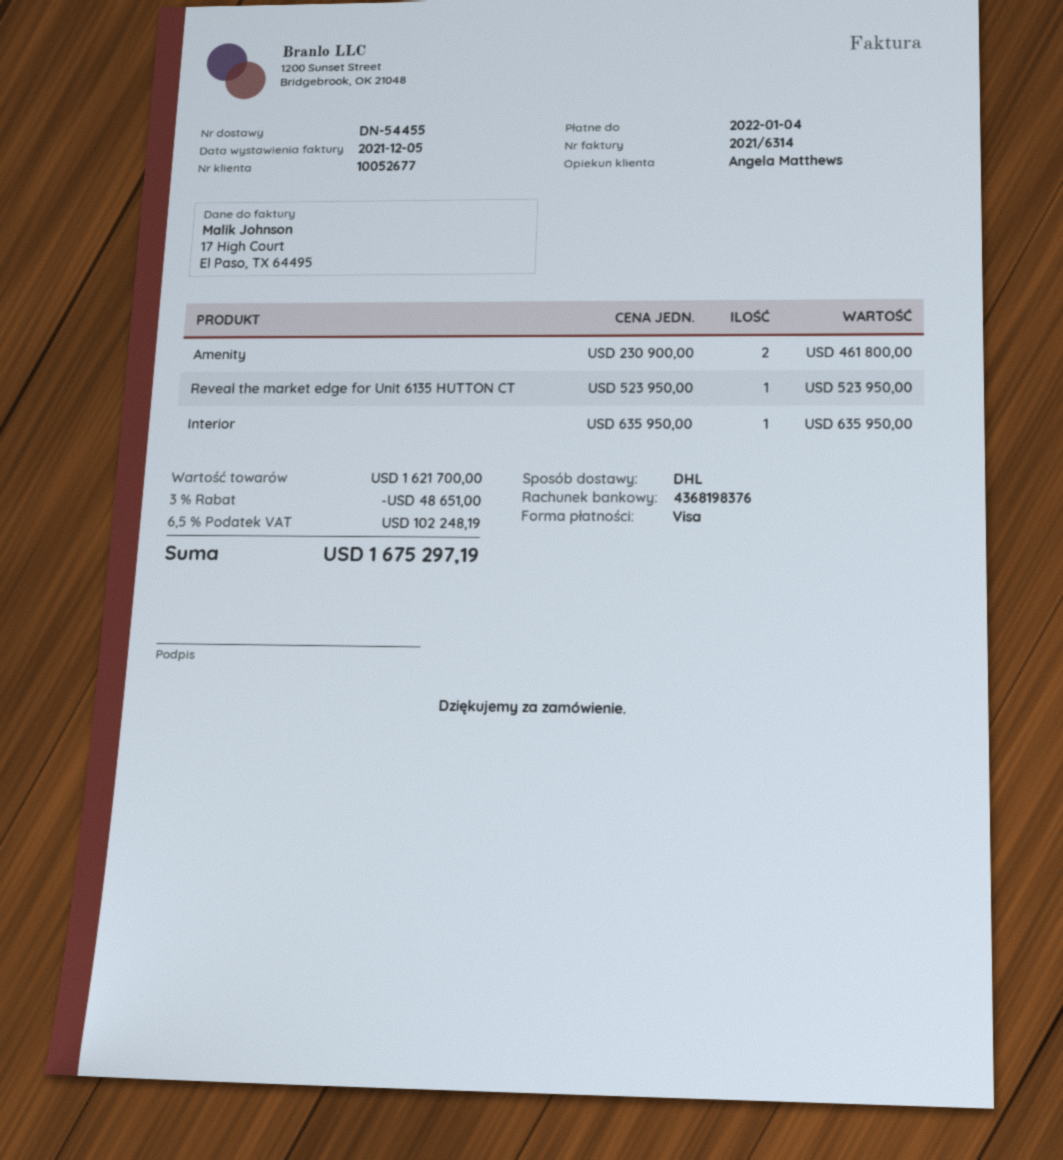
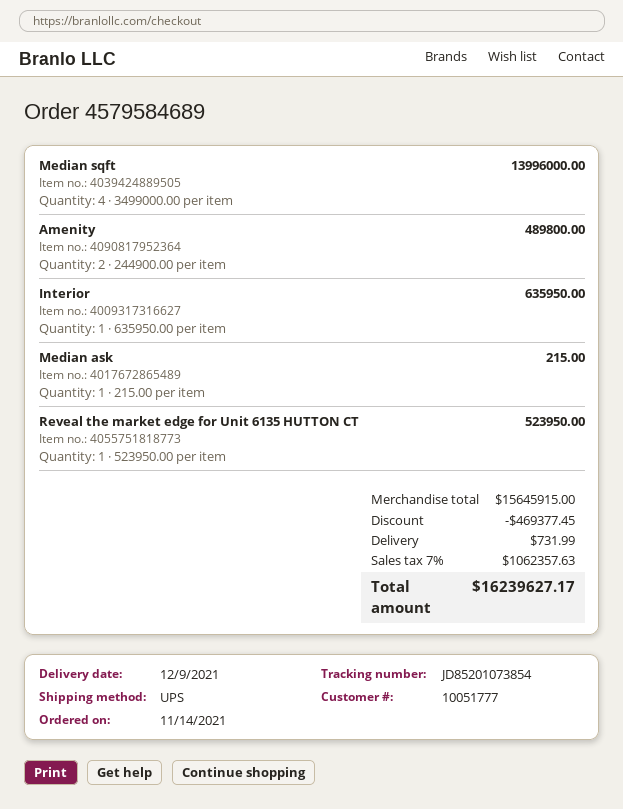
customer number: 10052677 -> 10051777
shipping method: DHL -> UPS
Amenity: 2 x 230900.00 = 461800.00 -> 2 x 244900.00 = 489800.00
Median sqft: none -> 4 x 3499000.00 = 13996000.00
Median ask: none -> 1 x 215.00 = 215.00
subtotal: 1621700.00 -> 15645915.00
discount: 48651.00 -> 469377.45
shipping: none -> 731.99
tax: 6.5% = 102248.19 -> 7% = 1062357.63
total: 1675297.19 -> 16239627.17

